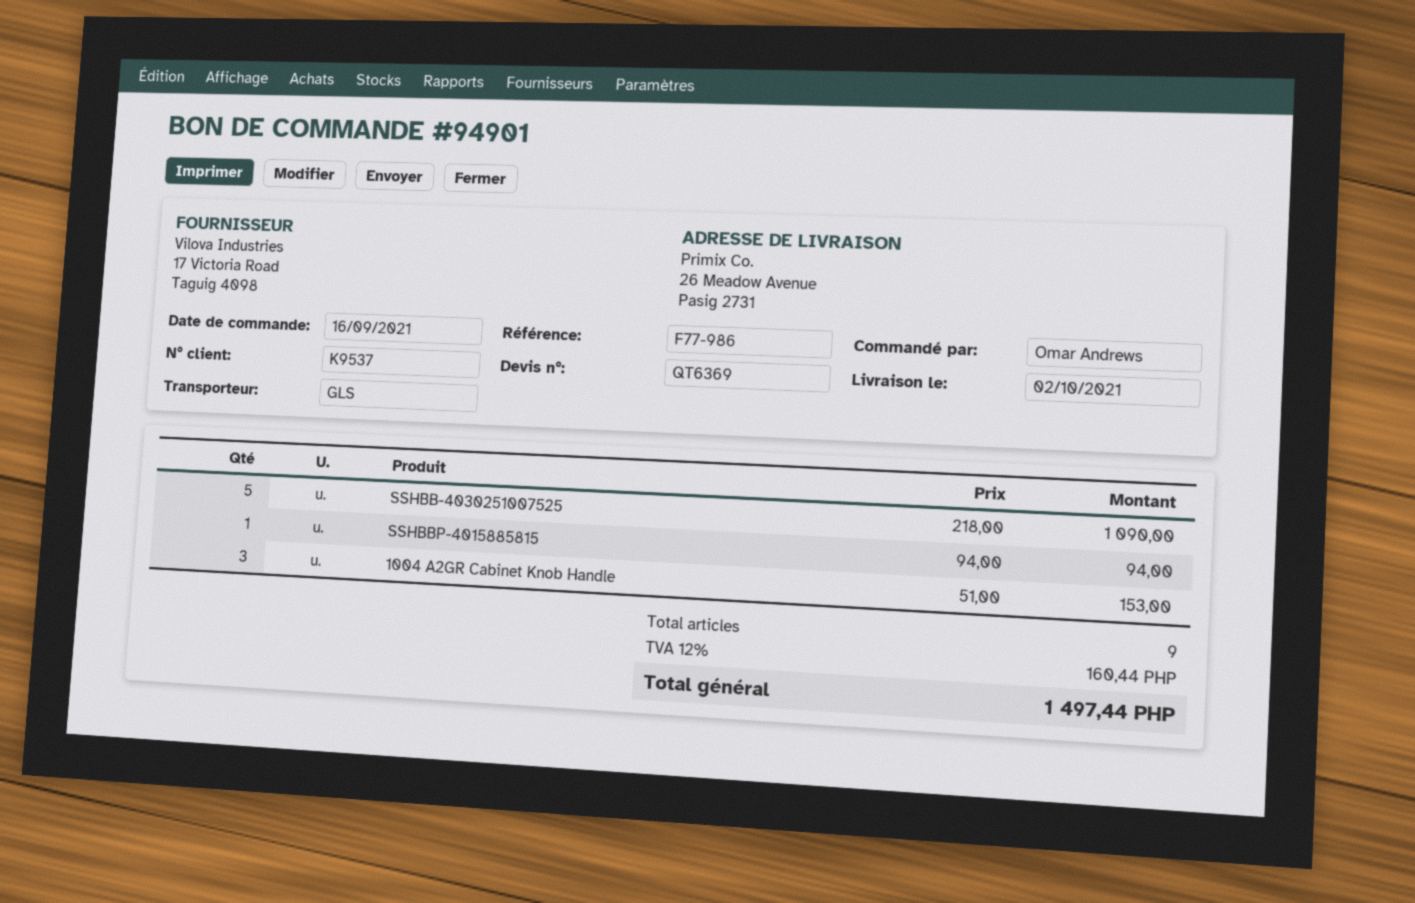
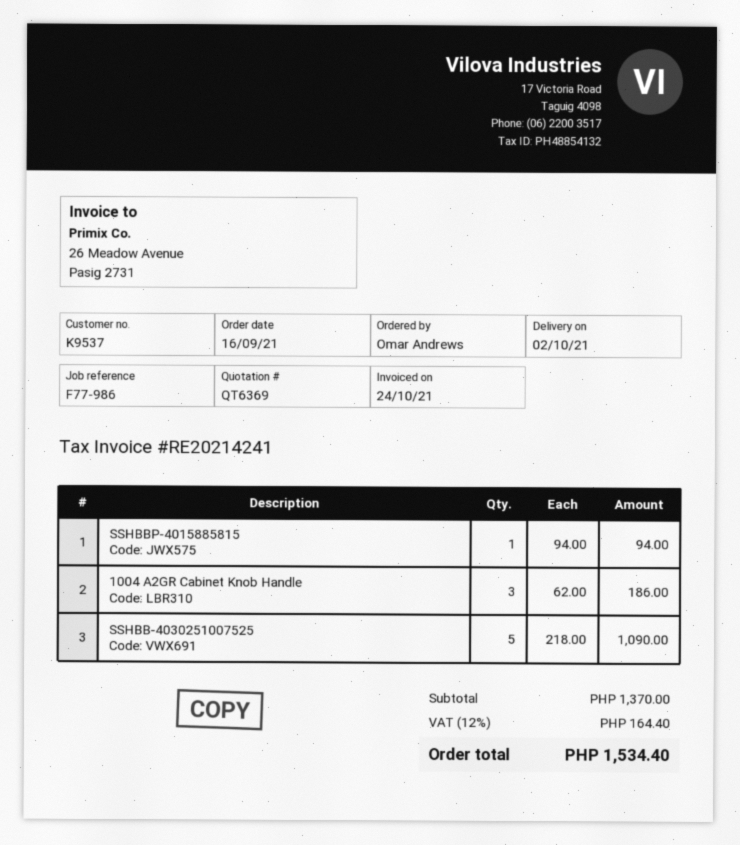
1004 A2GR Cabinet Knob Handle: 3 x 51.00 = 153.00 -> 3 x 62.00 = 186.00
tax: 12% = 160.44 -> 12% = 164.40
total: 1497.44 -> 1534.40

